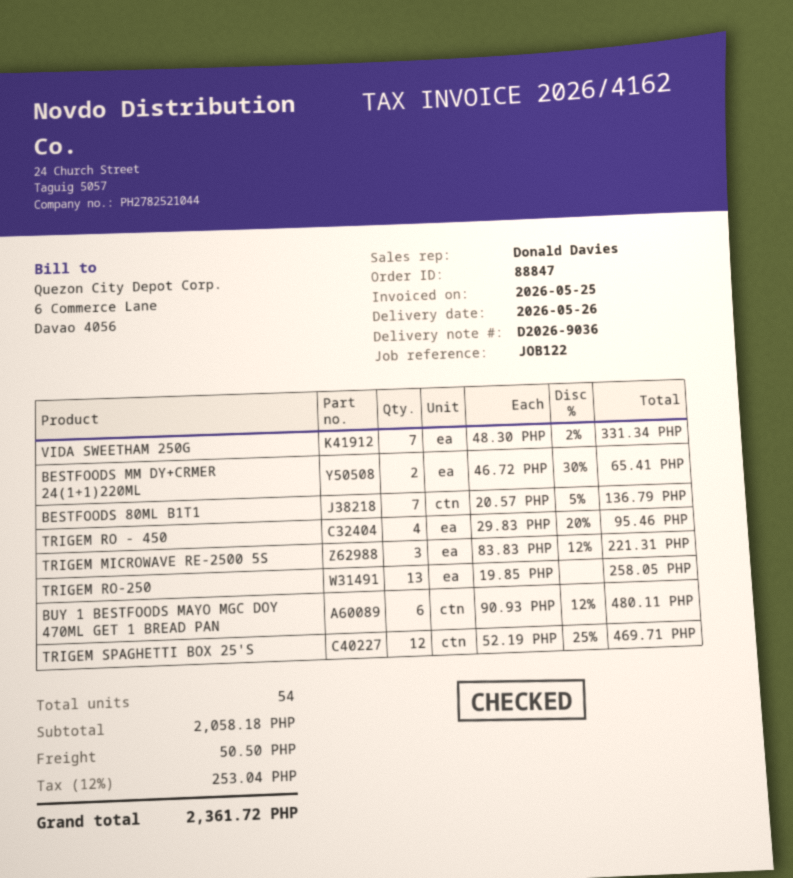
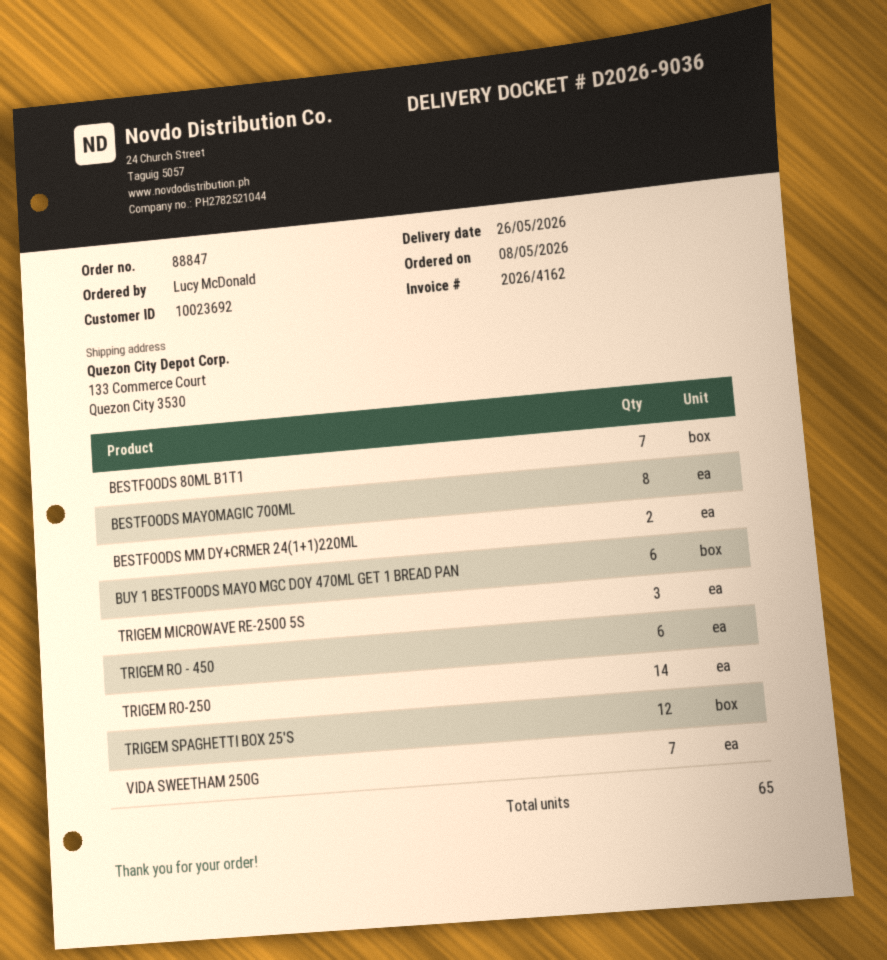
TRIGEM RO - 450: 4 -> 6
TRIGEM RO-250: 13 -> 14
BESTFOODS MAYOMAGIC 700ML: none -> 8
total quantity: 54 -> 65

